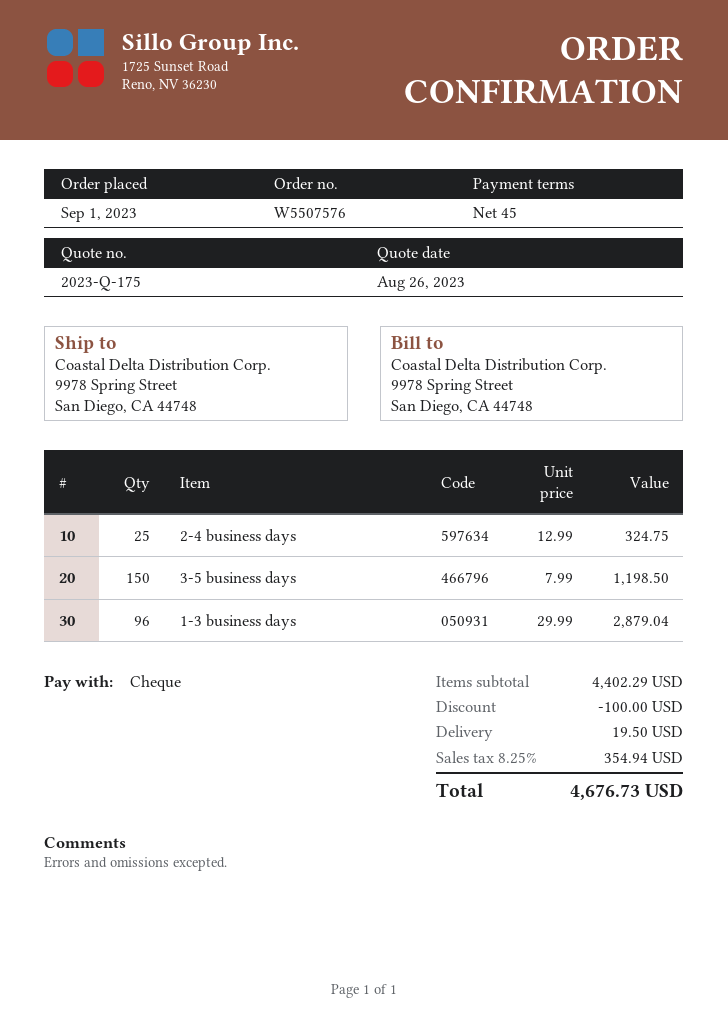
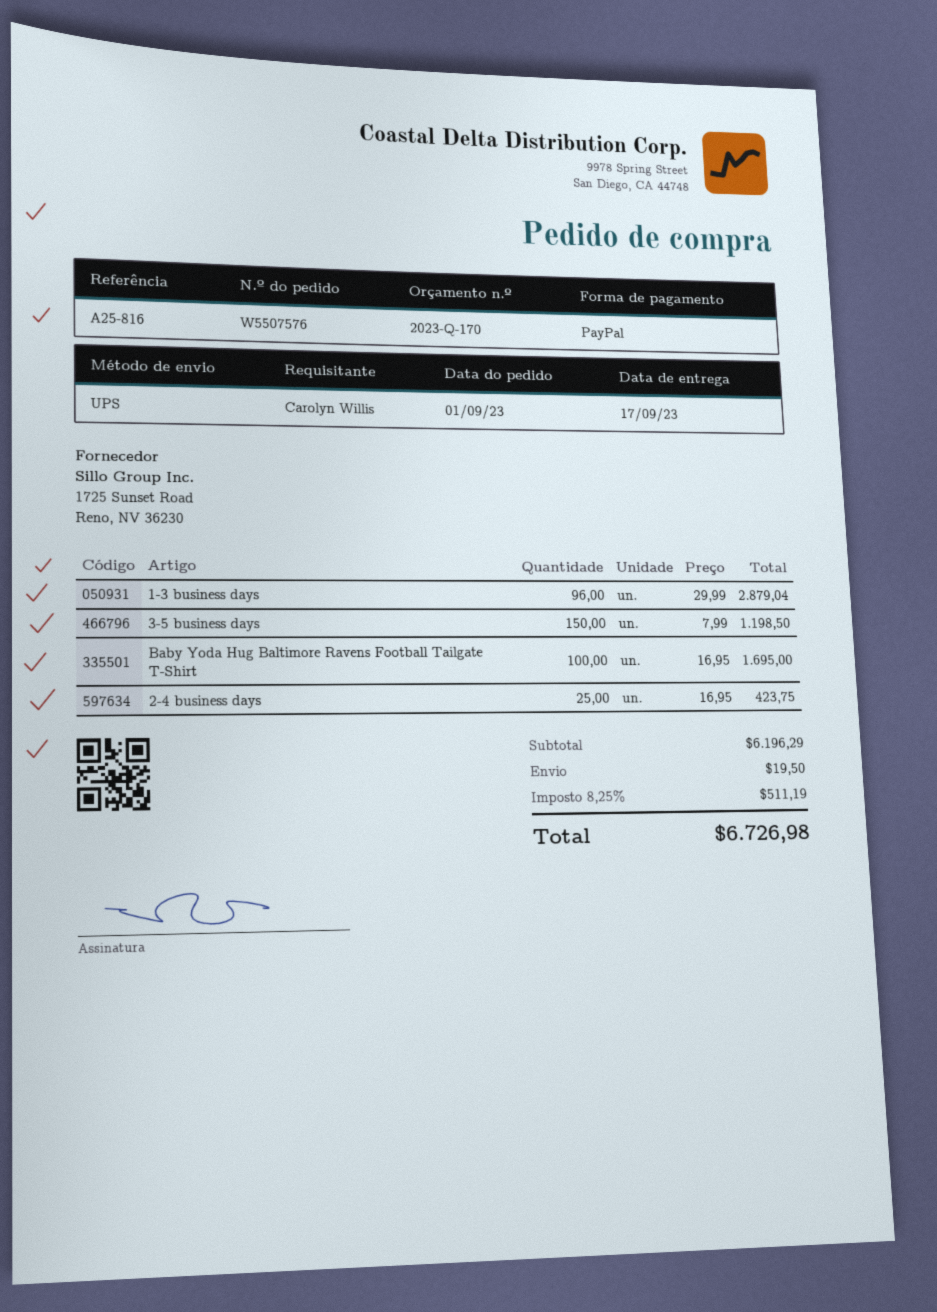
quote number: 2023-Q-175 -> 2023-Q-170
payment method: cheque -> PayPal
2-4 business days: 25 x 12.99 = 324.75 -> 25 x 16.95 = 423.75
Baby Yoda Hug Baltimore Ravens Football Tailgate T-Shirt: none -> 100 x 16.95 = 1695.00
subtotal: 4402.29 -> 6196.29
discount: 100.00 -> none
tax: 8.25% = 354.94 -> 8.25% = 511.19
total: 4676.73 -> 6726.98

